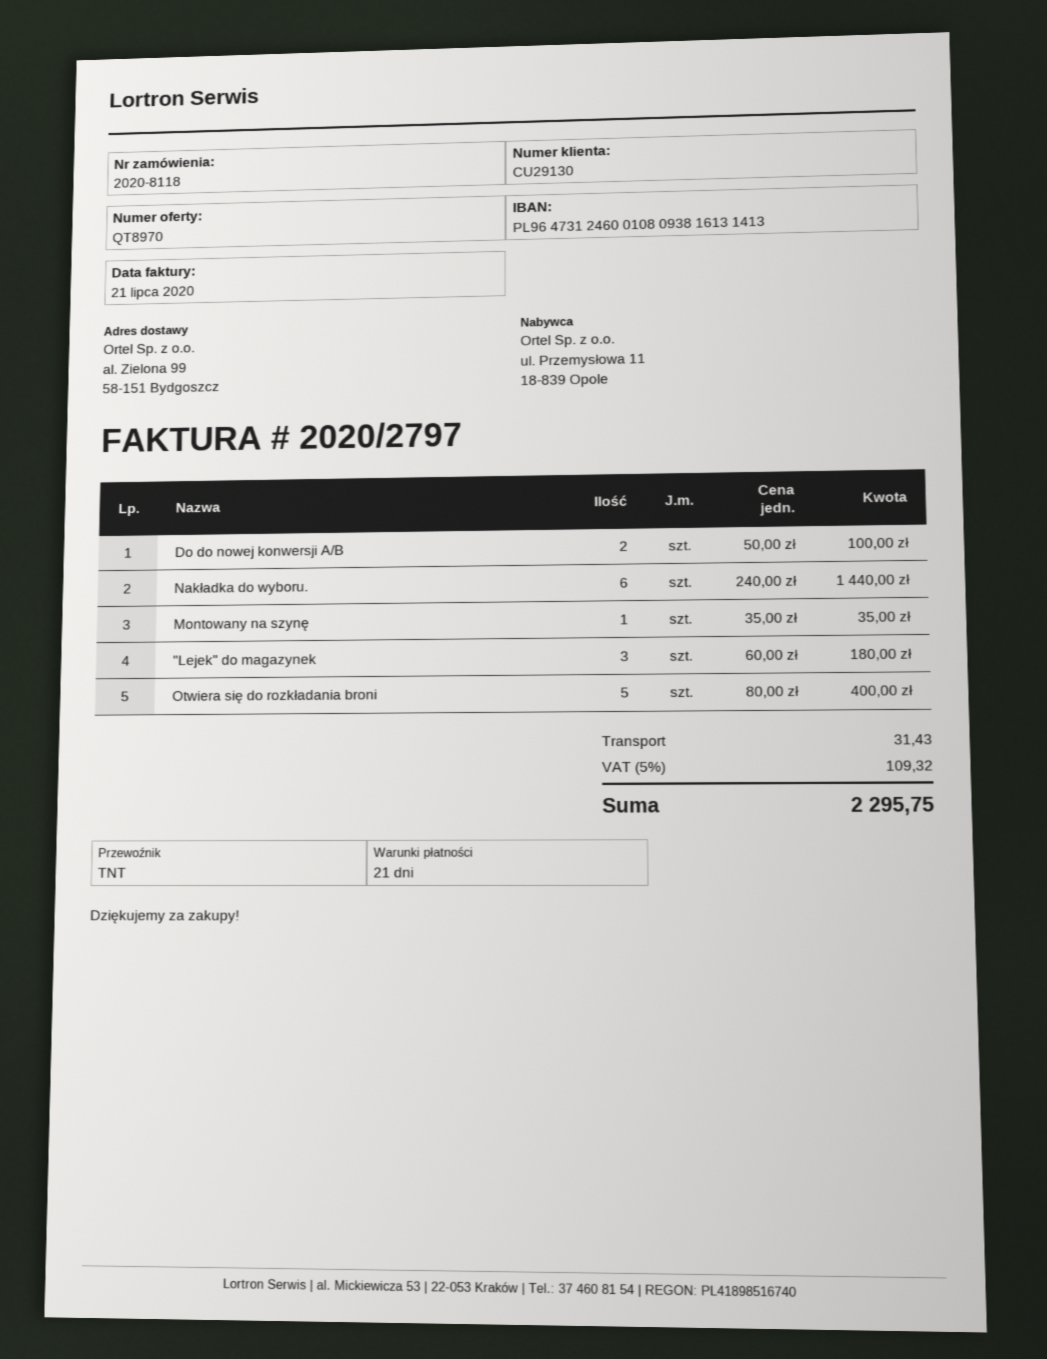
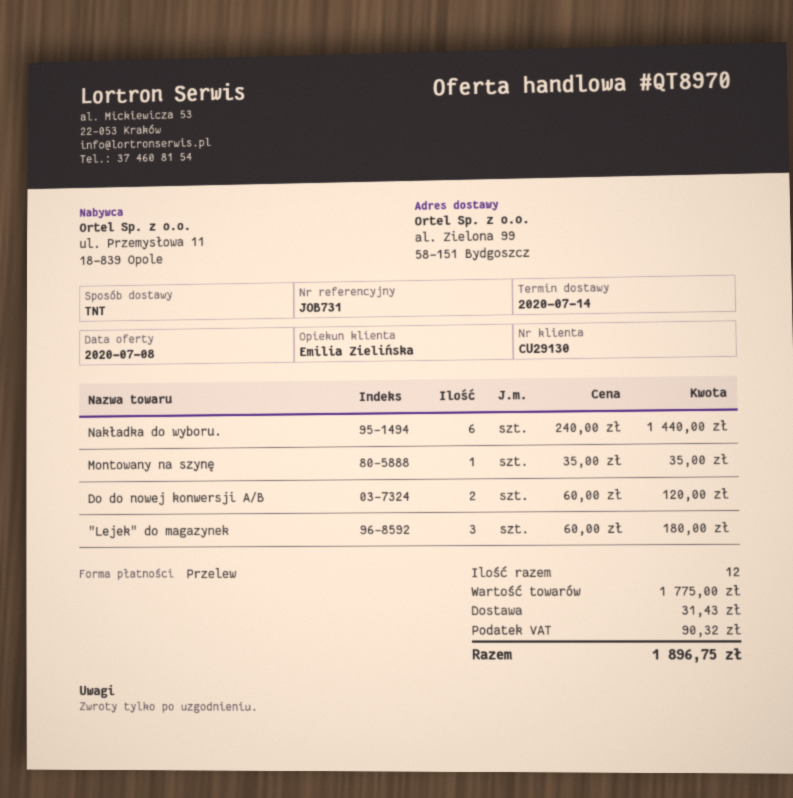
Do do nowej konwersji A/B: 2 x 50.00 = 100.00 -> 2 x 60.00 = 120.00
Otwiera się do rozkładania broni: 5 x 80.00 = 400.00 -> none
tax: 109.32 -> 90.32
total: 2295.75 -> 1896.75

